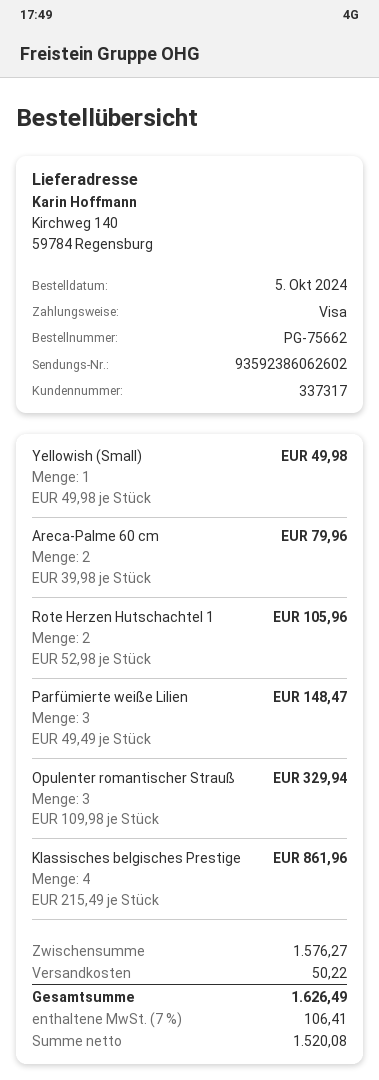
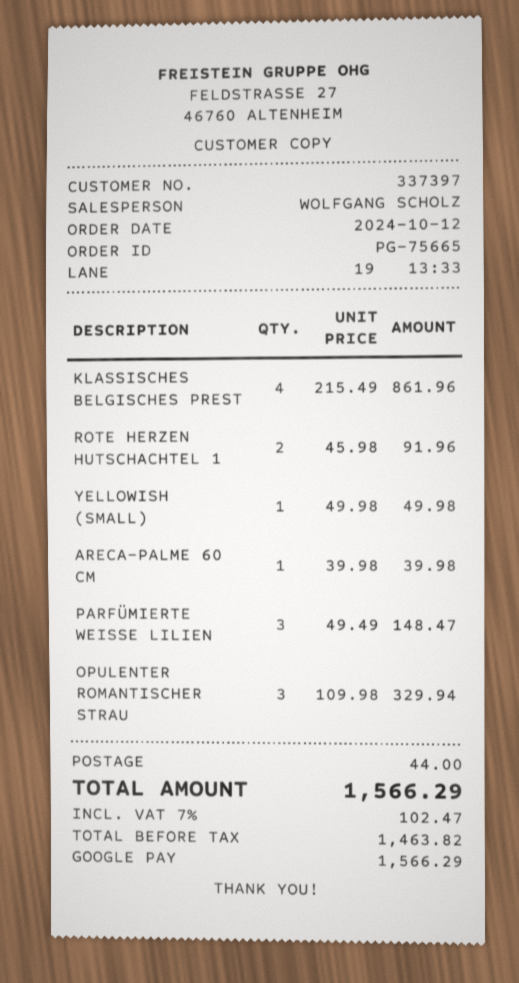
order number: PG-75662 -> PG-75665
order date: 2024-10-05 -> 2024-10-12
customer number: 337317 -> 337397
payment method: Visa -> Google Pay
Areca-Palme 60 cm: 2 x 39.98 = 79.96 -> 1 x 39.98 = 39.98
Rote Herzen Hutschachtel 1: 2 x 52.98 = 105.96 -> 2 x 45.98 = 91.96
shipping: 50.22 -> 44.00
net: 1520.08 -> 1463.82
tax: 7% = 106.41 -> 7% = 102.47
total: 1626.49 -> 1566.29

